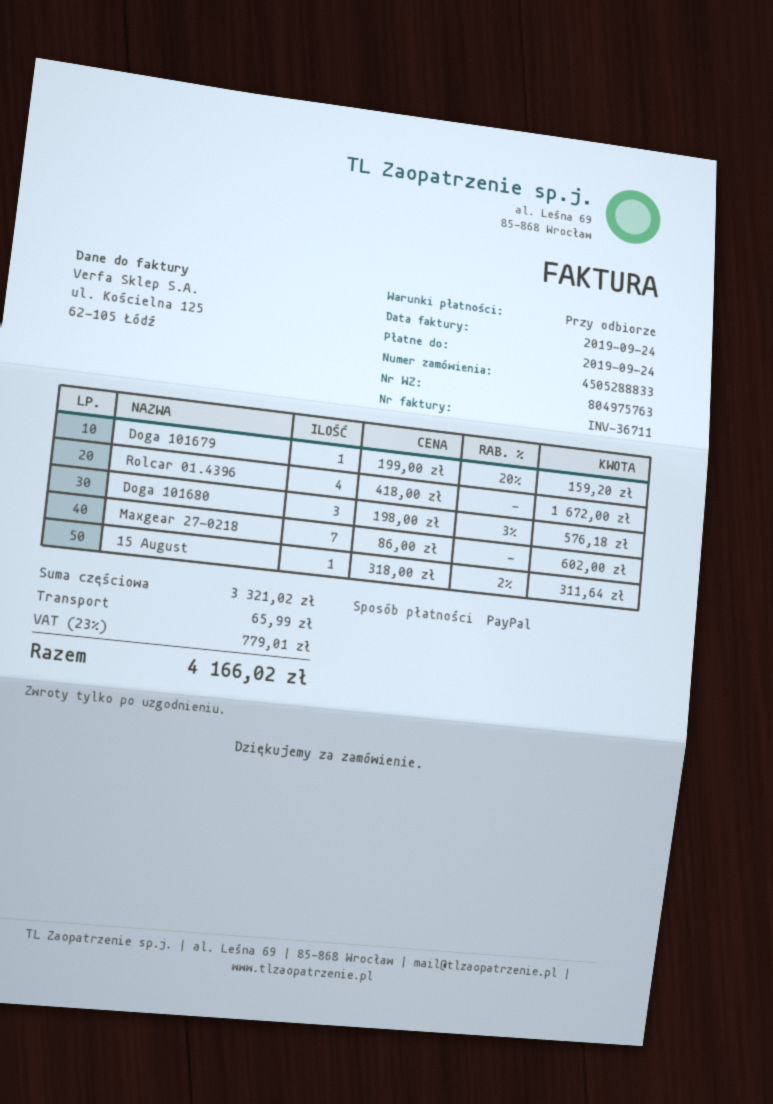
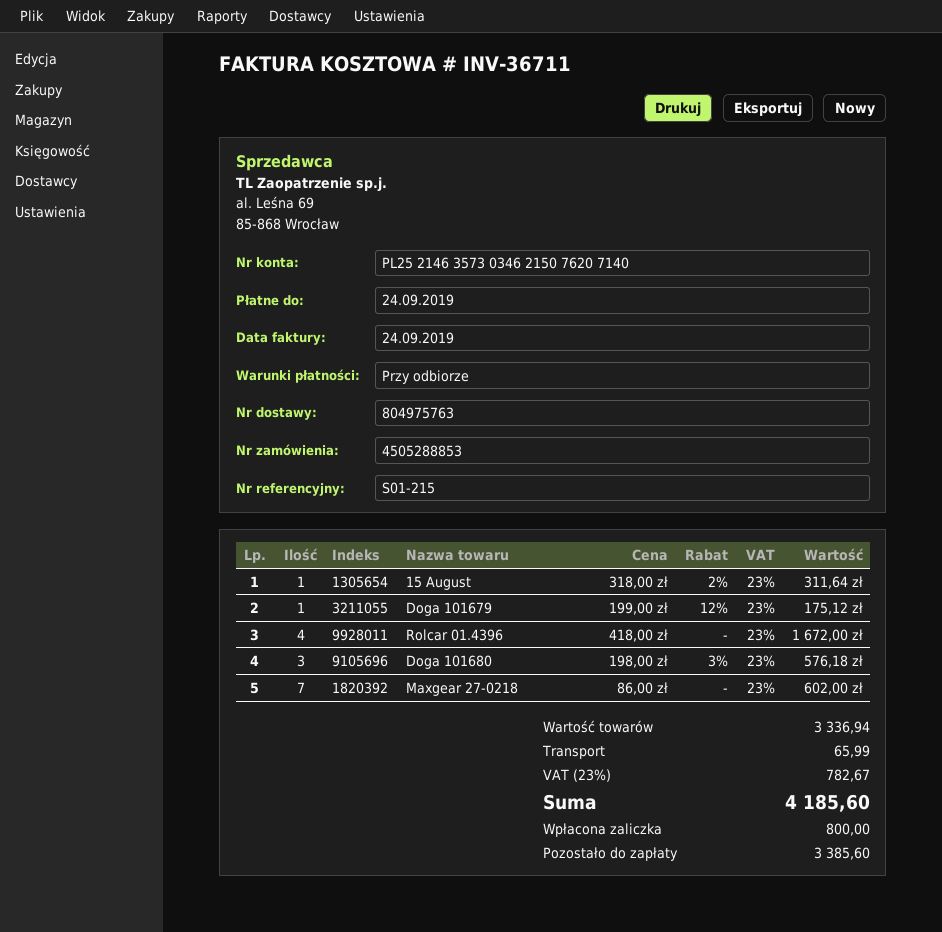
order number: 4505288833 -> 4505288853
Doga 101679: 1 x 199.00 - 20% = 159.20 -> 1 x 199.00 - 12% = 175.12
subtotal: 3321.02 -> 3336.94
tax: 23% = 779.01 -> 23% = 782.67
total: 4166.02 -> 4185.60

